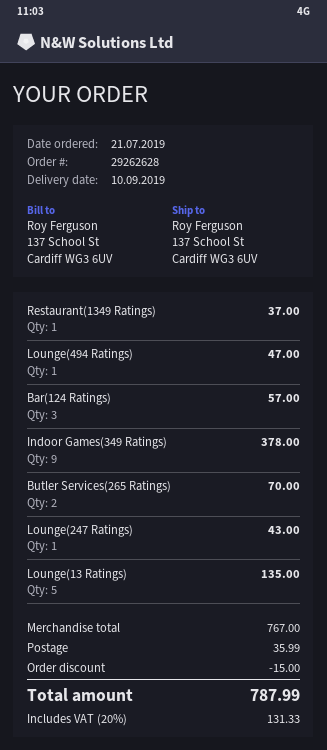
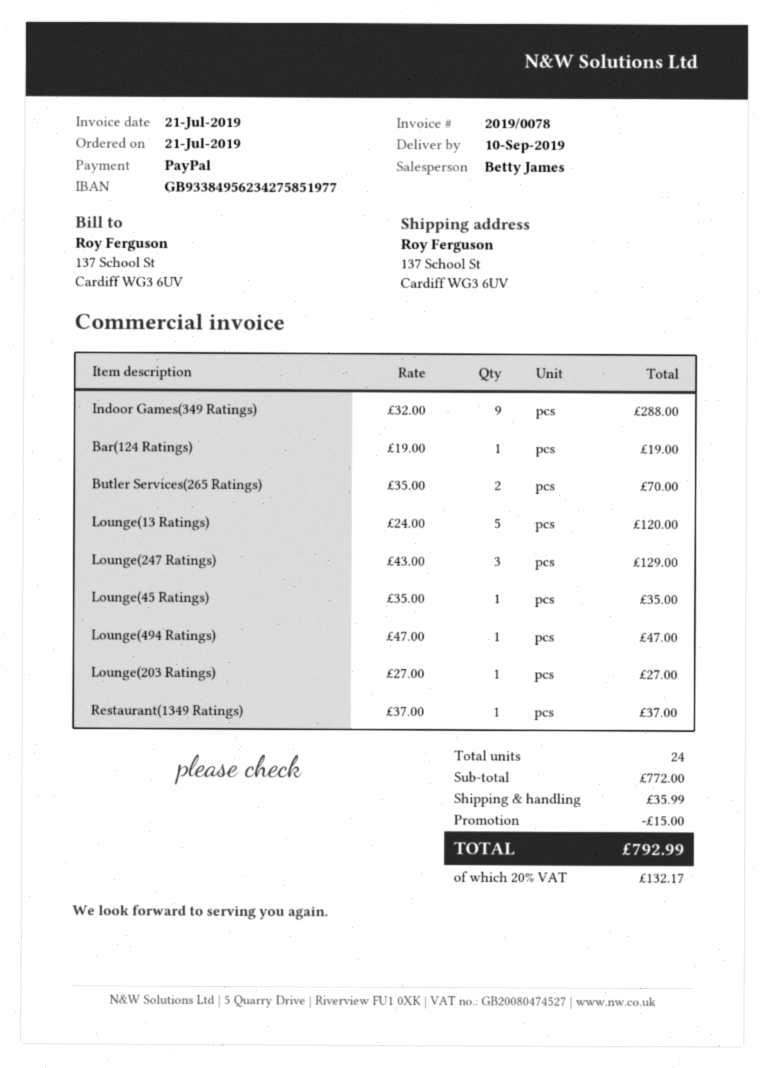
Bar(124 Ratings): 3 for 57.00 -> 1 for 19.00
Indoor Games(349 Ratings): 9 for 378.00 -> 9 for 288.00
Lounge(247 Ratings): 1 for 43.00 -> 3 for 129.00
Lounge(13 Ratings): 5 for 135.00 -> 5 for 120.00
Lounge(45 Ratings): none -> 1 for 35.00
Lounge(203 Ratings): none -> 1 for 27.00
subtotal: 767.00 -> 772.00
tax: 20% = 131.33 -> 20% = 132.17
total: 787.99 -> 792.99

